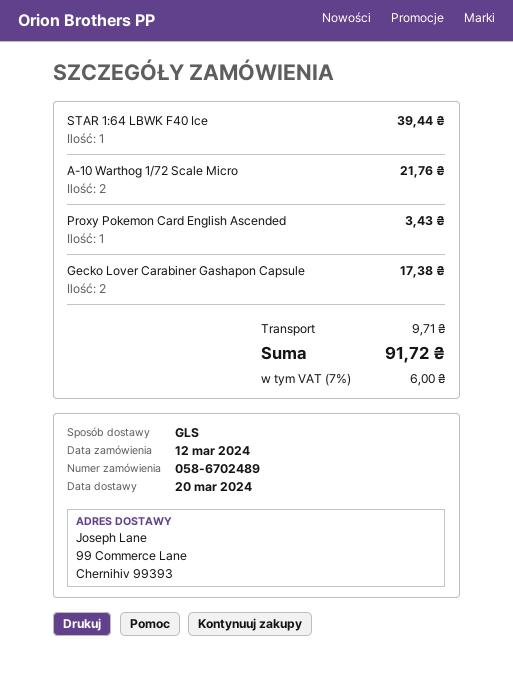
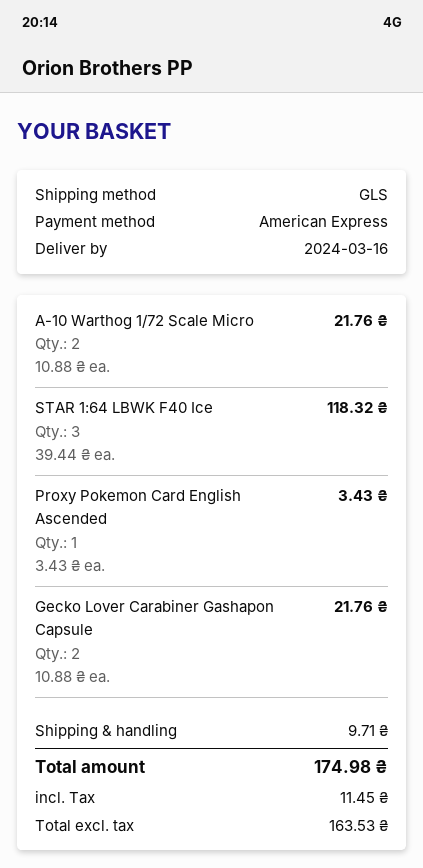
delivery date: 2024-03-20 -> 2024-03-16
STAR 1:64 LBWK F40 Ice: 1 for 39.44 -> 3 for 118.32
Gecko Lover Carabiner Gashapon Capsule: 2 for 17.38 -> 2 for 21.76
tax: 6.00 -> 11.45
total: 91.72 -> 174.98

